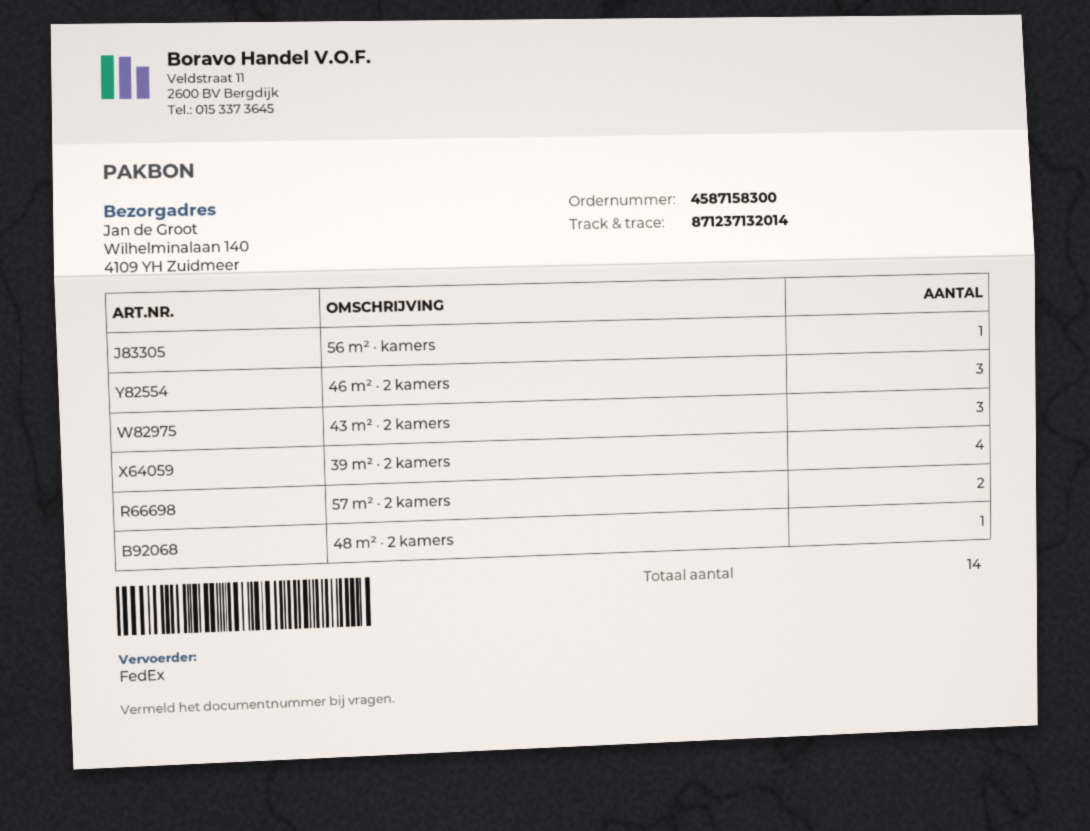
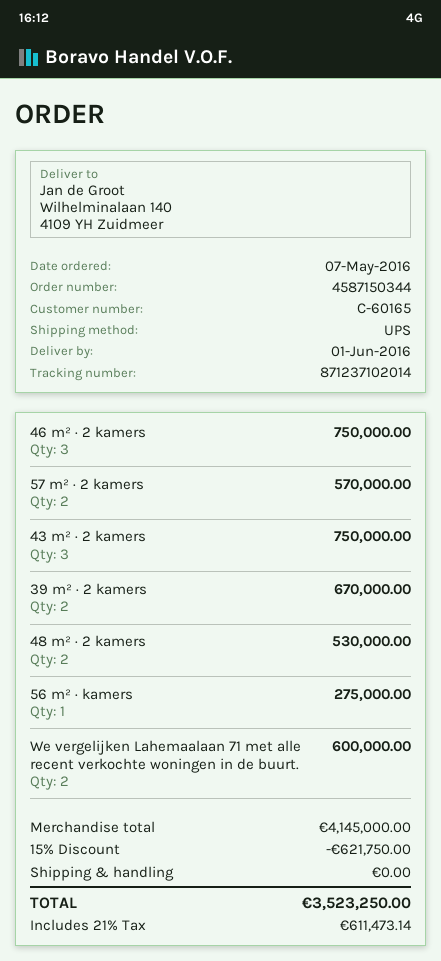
order number: 4587158300 -> 4587150344
shipping method: FedEx -> UPS
tracking number: 871237132014 -> 871237102014
39 m² · 2 kamers: 4 -> 2
48 m² · 2 kamers: 1 -> 2
We vergelijken Lahemaalaan 71 met alle recent verkochte woningen in de buurt.: none -> 2

